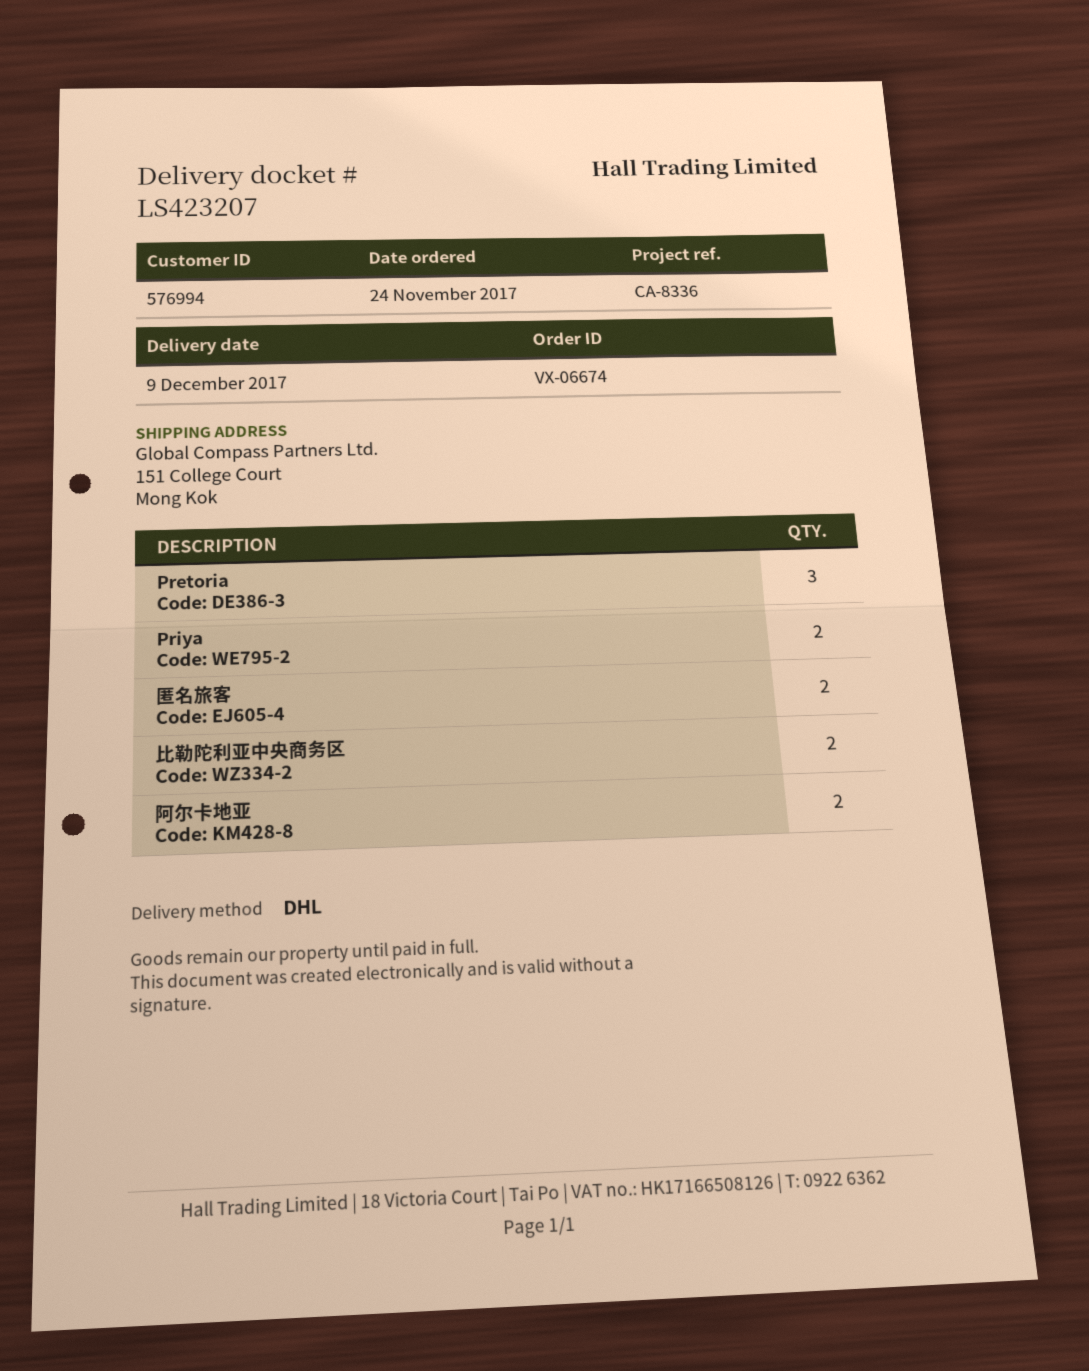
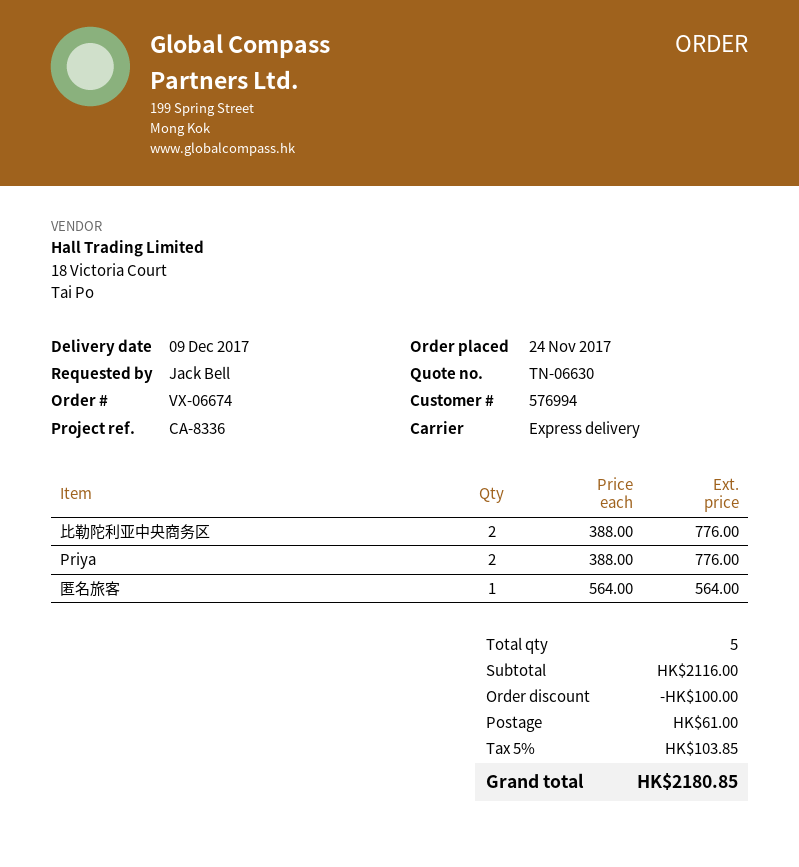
shipping method: DHL -> express
Pretoria: 3 -> none
匿名旅客: 2 -> 1
阿尔卡地亚: 2 -> none

